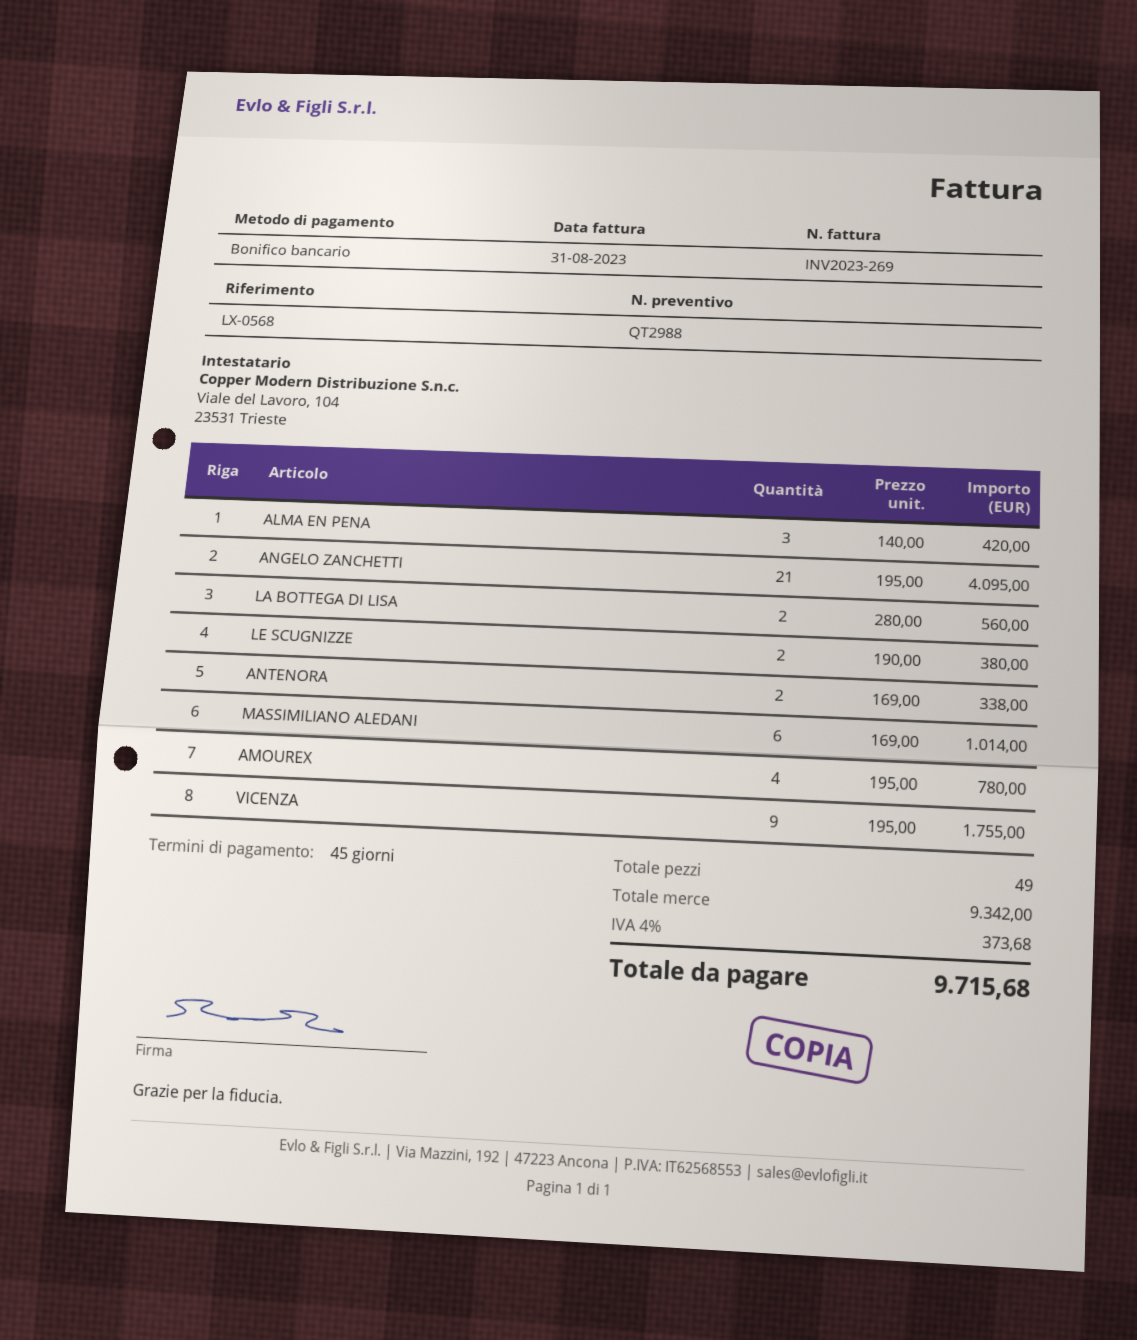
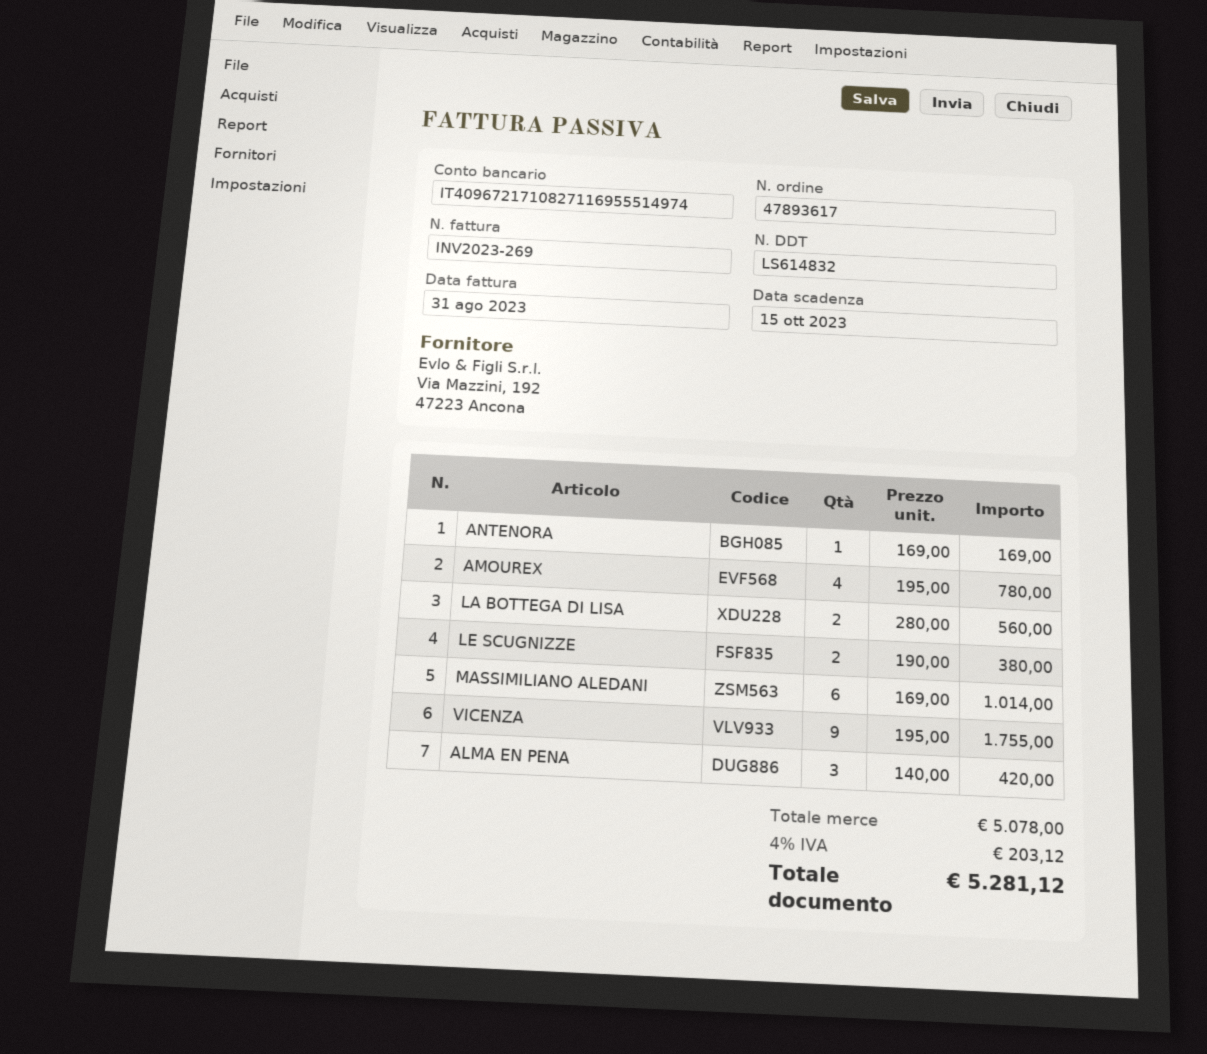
ANGELO ZANCHETTI: 21 x 195.00 = 4095.00 -> none
ANTENORA: 2 x 169.00 = 338.00 -> 1 x 169.00 = 169.00
subtotal: 9342.00 -> 5078.00
tax: 4% = 373.68 -> 4% = 203.12
total: 9715.68 -> 5281.12

